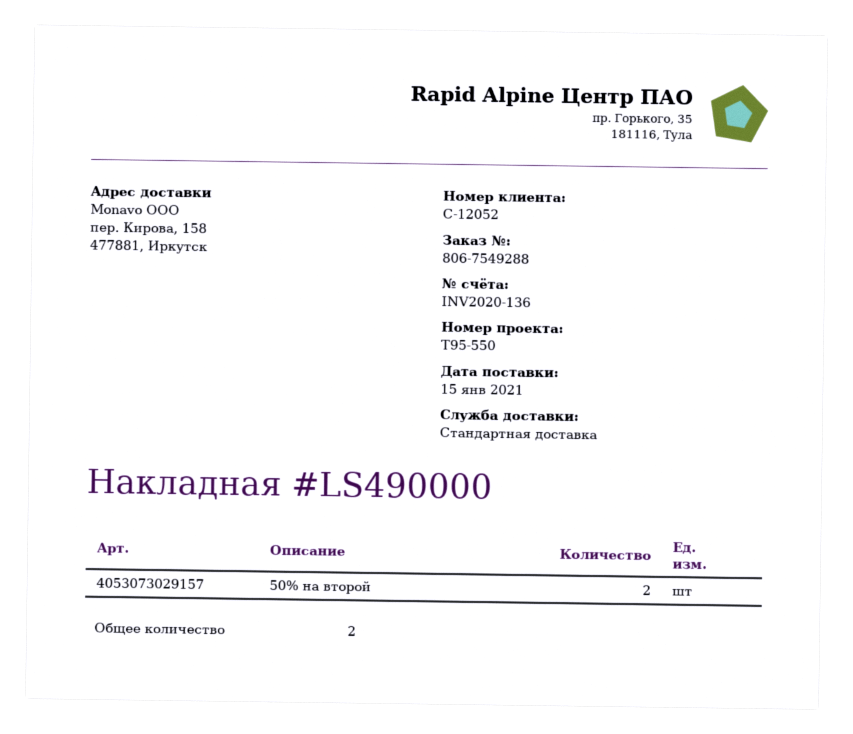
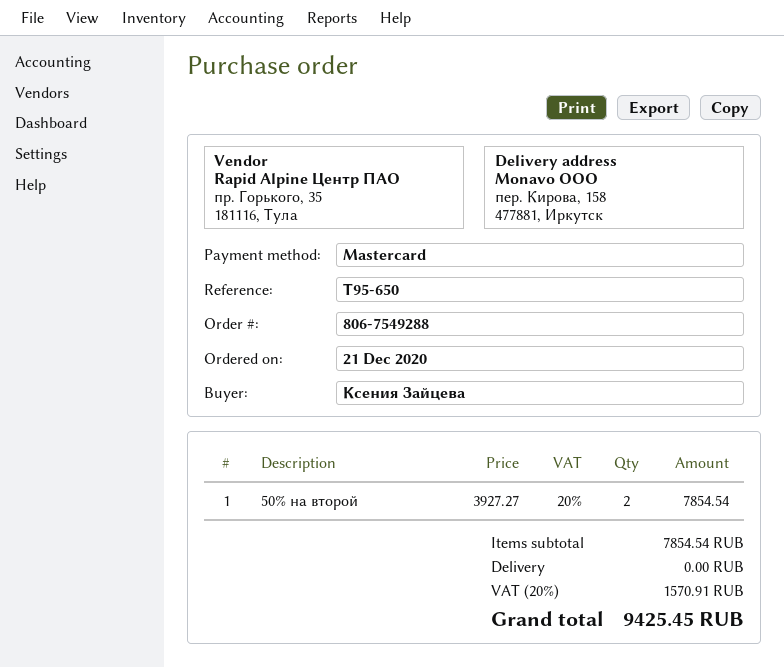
reference: T95-550 -> T95-650

